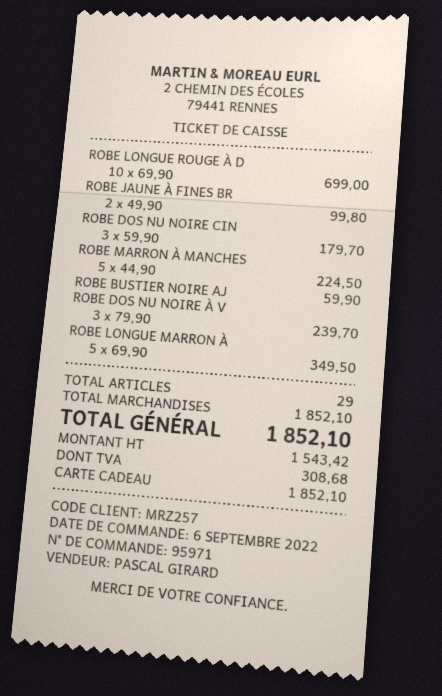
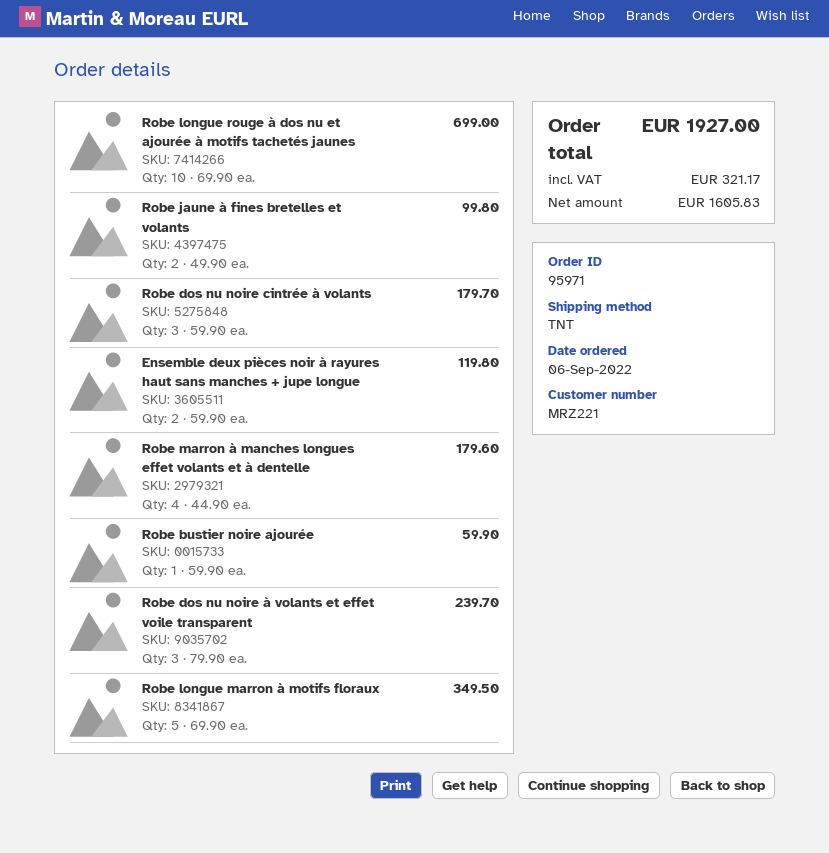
customer number: MRZ257 -> MRZ221
ROBE MARRON À MANCHES: 5 x 44.90 = 224.50 -> 4 x 44.90 = 179.60
Ensemble deux pièces noir à rayures haut sans manches + jupe longue: none -> 2 x 59.90 = 119.80
net: 1543.42 -> 1605.83
tax: 308.68 -> 321.17
total: 1852.10 -> 1927.00

